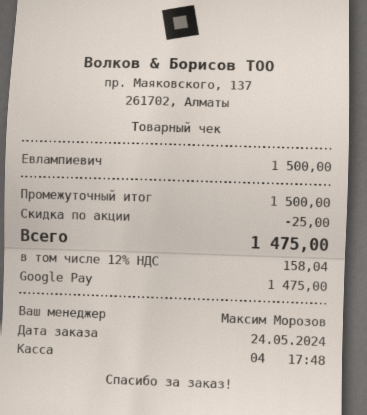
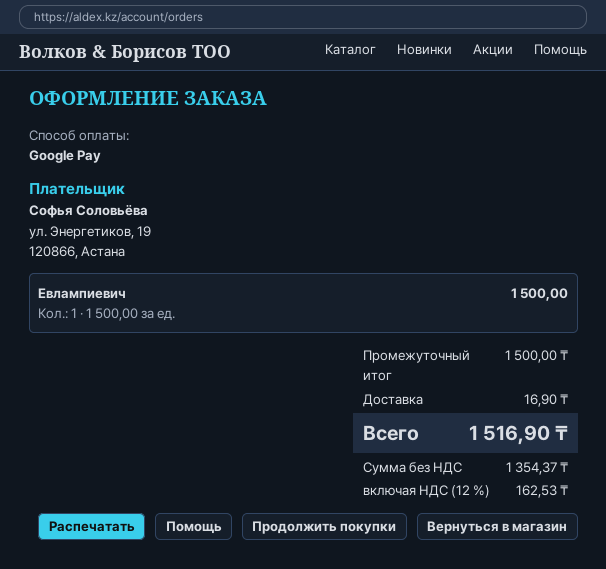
discount: 25.00 -> none
shipping: none -> 16.90
tax: 12% = 158.04 -> 12% = 162.53
total: 1475.00 -> 1516.90

